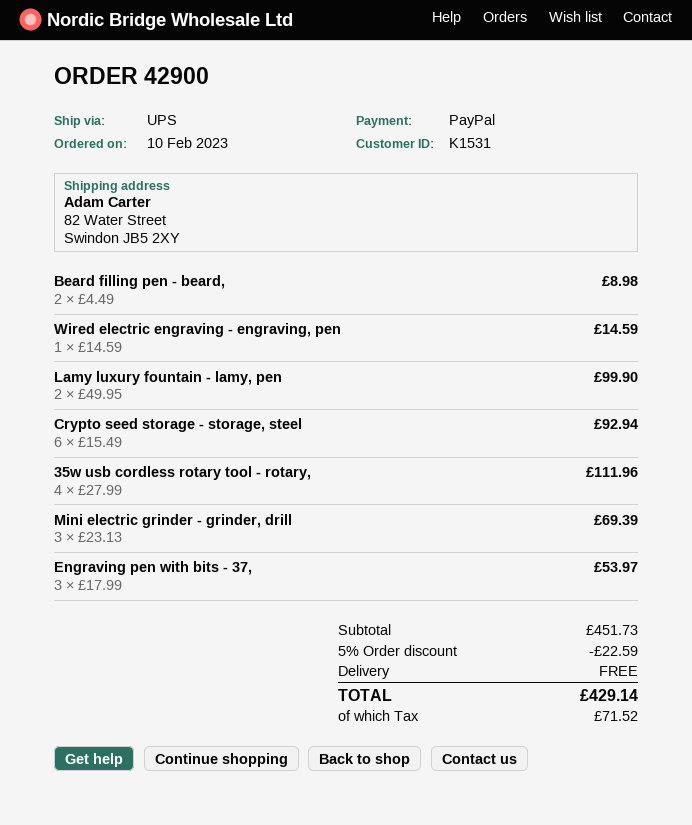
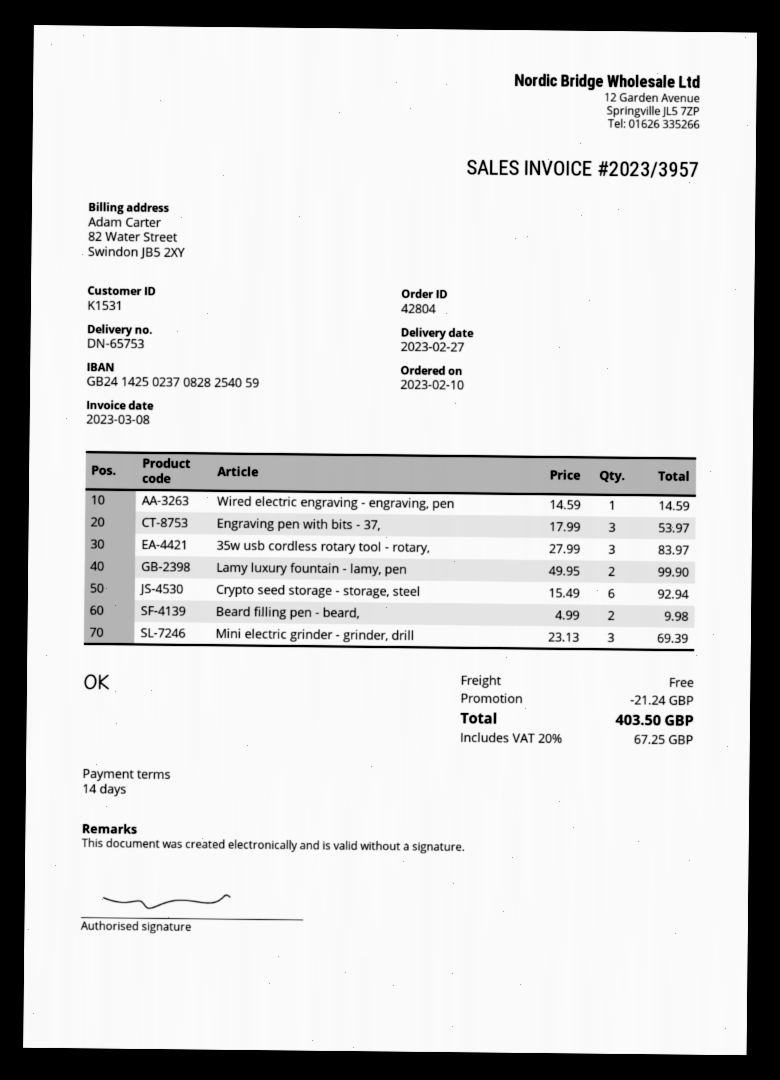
order number: 42900 -> 42804
Beard filling pen - beard,: 2 x 4.49 = 8.98 -> 2 x 4.99 = 9.98
35w usb cordless rotary tool - rotary,: 4 x 27.99 = 111.96 -> 3 x 27.99 = 83.97
discount: 22.59 -> 21.24
tax: 71.52 -> 67.25
total: 429.14 -> 403.50

